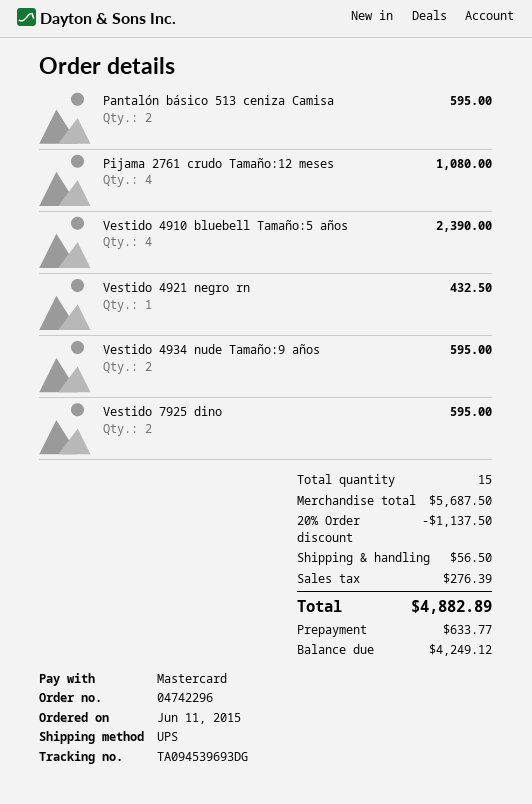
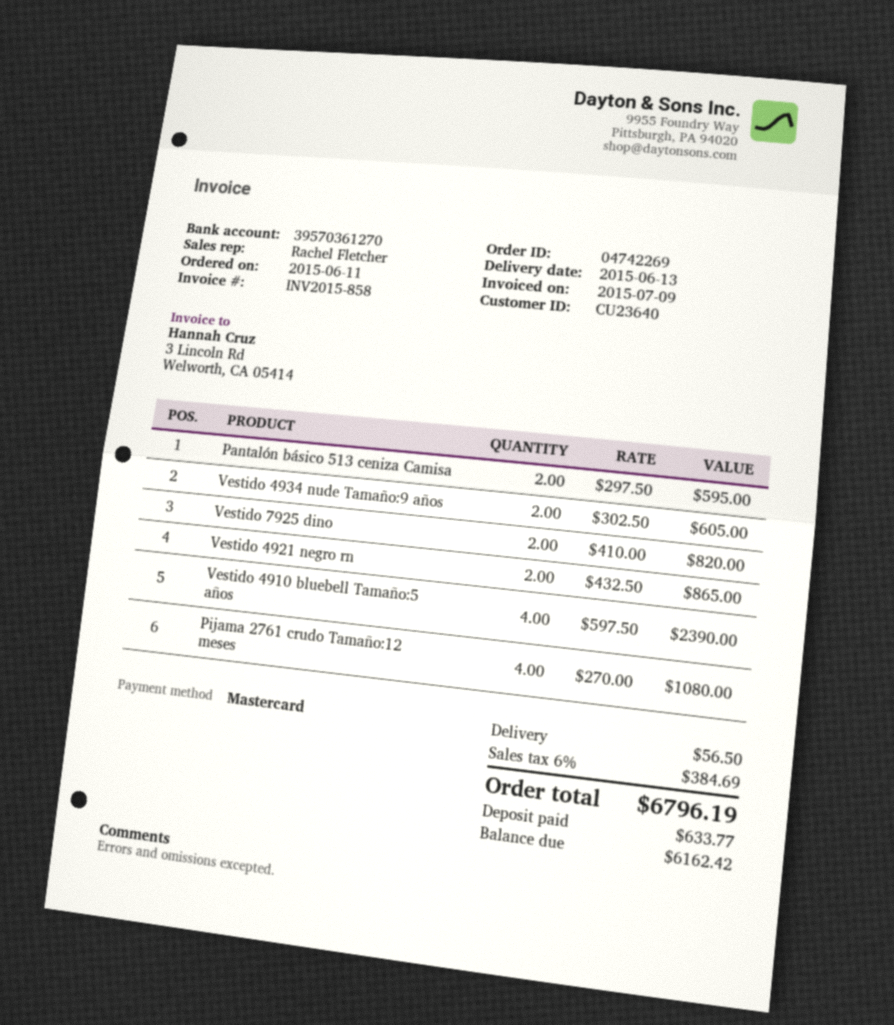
order number: 04742296 -> 04742269
Vestido 4921 negro rn: 1 for 432.50 -> 2 for 865.00
Vestido 4934 nude Tamaño:9 años: 2 for 595.00 -> 2 for 605.00
Vestido 7925 dino: 2 for 595.00 -> 2 for 820.00
discount: 20% = 1137.50 -> none
tax: 276.39 -> 384.69
total: 4882.89 -> 6796.19
balance: 4249.12 -> 6162.42

